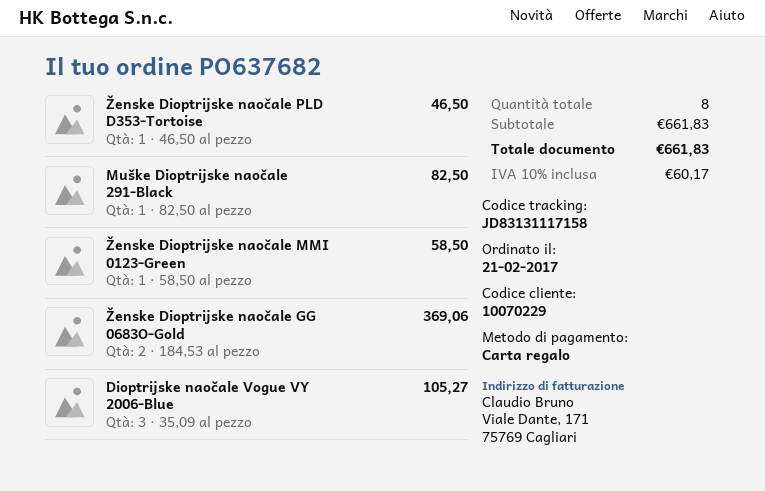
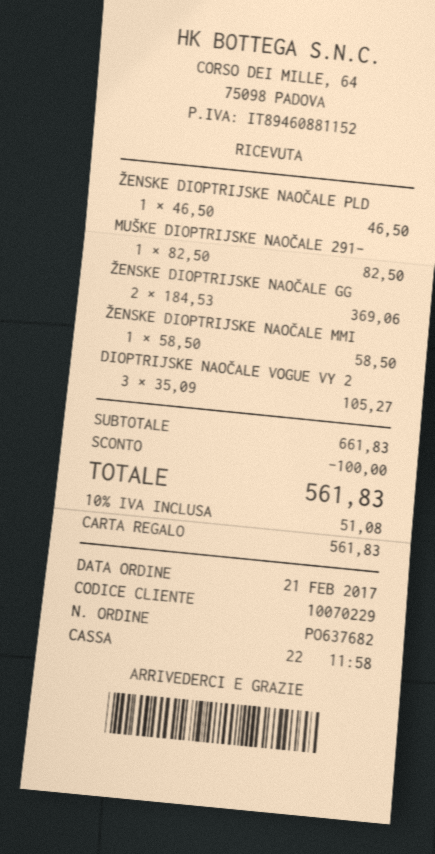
discount: none -> 100.00
tax: 10% = 60.17 -> 10% = 51.08
total: 661.83 -> 561.83

